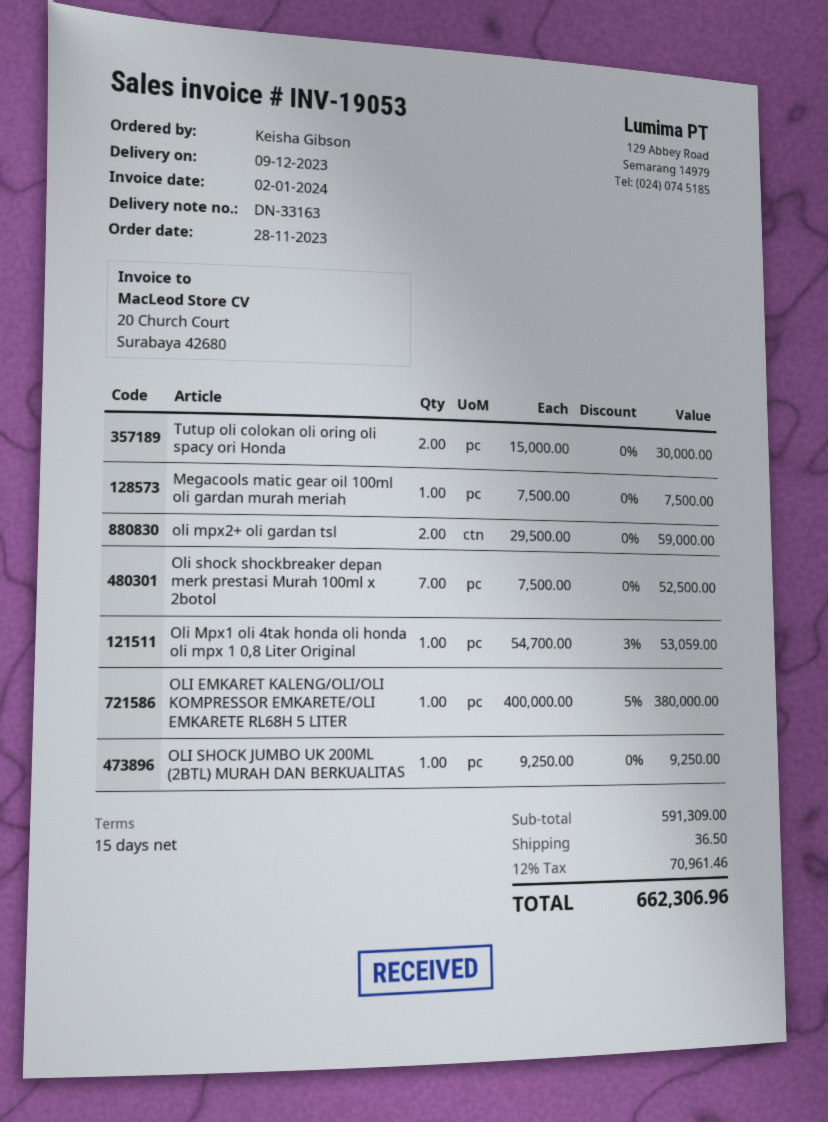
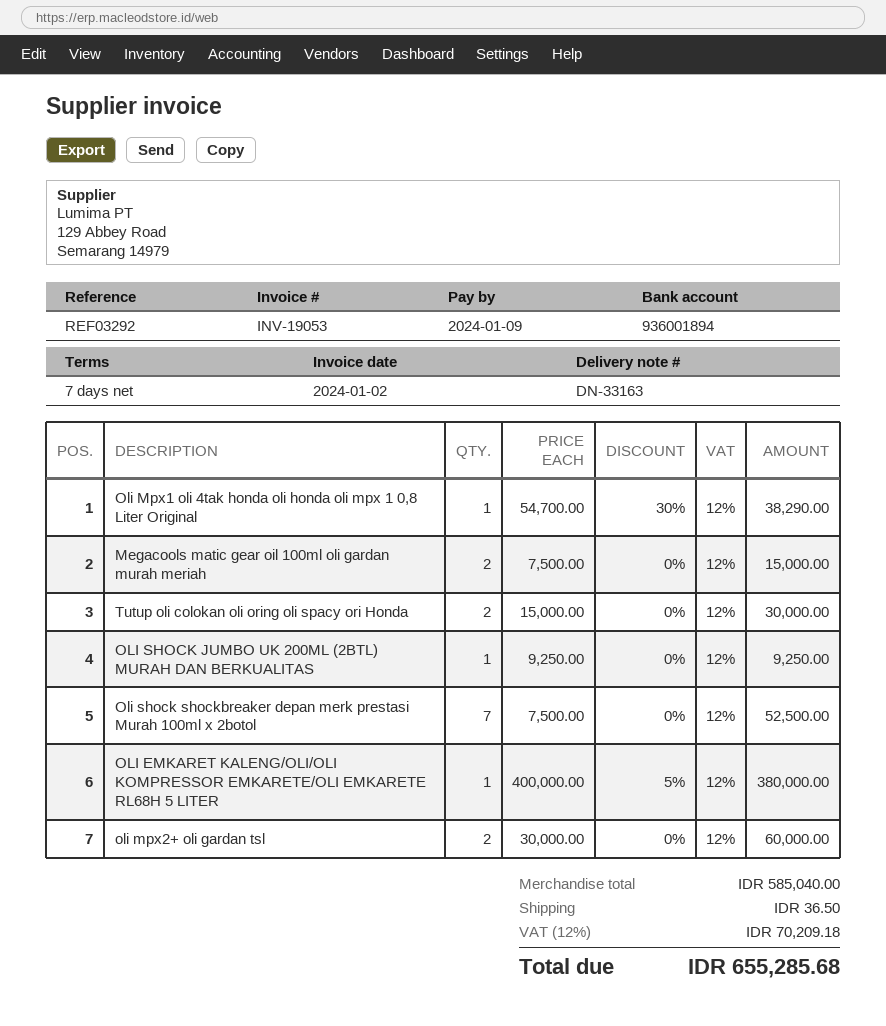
payment terms: 15 days -> 7 days
Megacools matic gear oil 100ml oli gardan murah meriah: 1 x 7500.00 = 7500.00 -> 2 x 7500.00 = 15000.00
oli mpx2+ oli gardan tsl: 2 x 29500.00 = 59000.00 -> 2 x 30000.00 = 60000.00
Oli Mpx1 oli 4tak honda oli honda oli mpx 1 0,8 Liter Original: 1 x 54700.00 - 3% = 53059.00 -> 1 x 54700.00 - 30% = 38290.00
subtotal: 591309.00 -> 585040.00
tax: 12% = 70961.46 -> 12% = 70209.18
total: 662306.96 -> 655285.68

